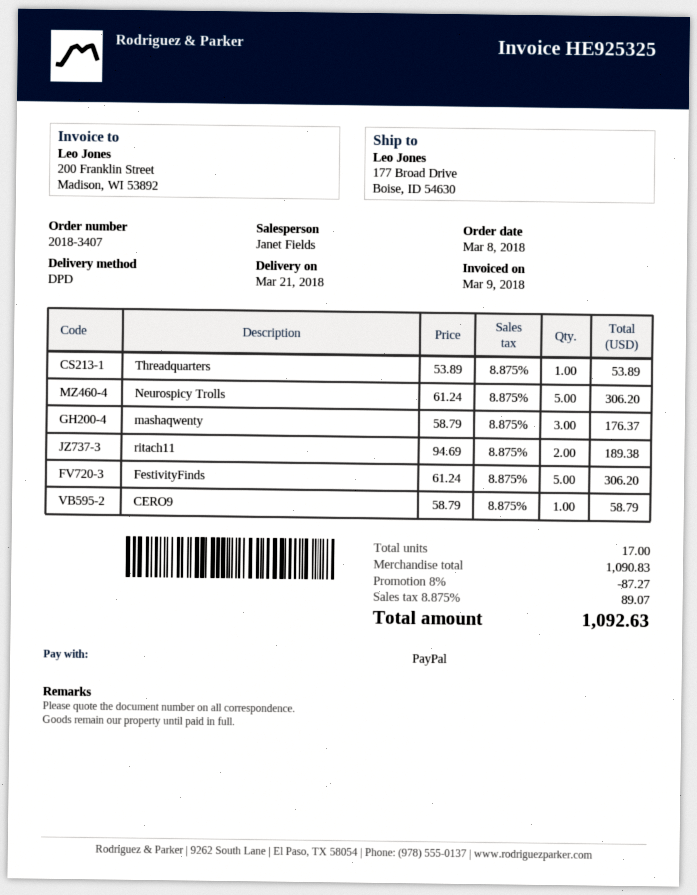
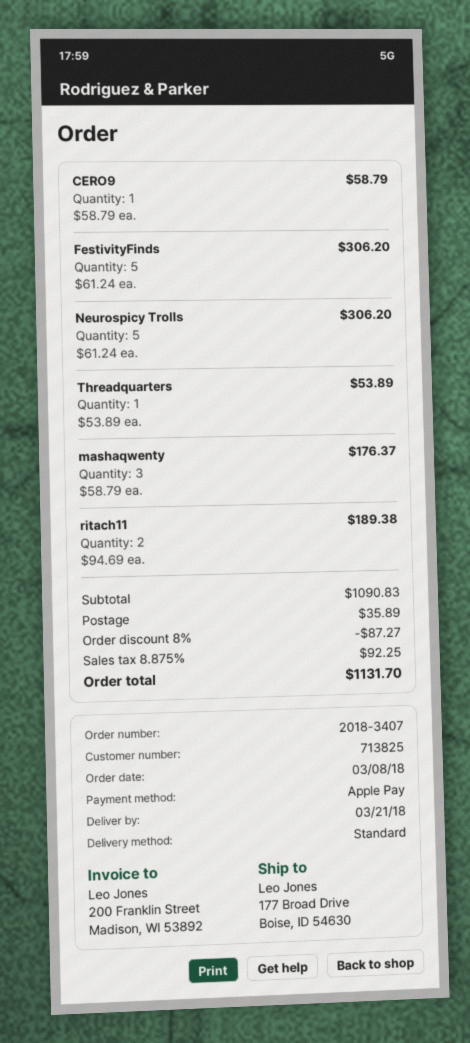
payment method: PayPal -> Apple Pay
shipping method: DPD -> standard
shipping: none -> 35.89
tax: 8.875% = 89.07 -> 8.875% = 92.25
total: 1092.63 -> 1131.70

